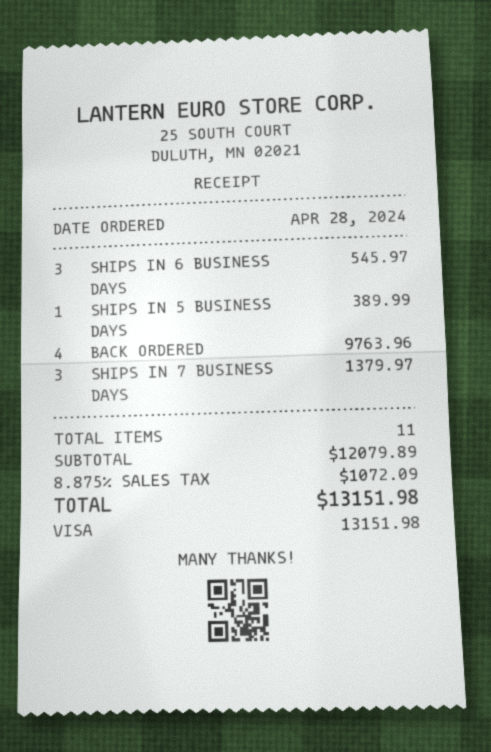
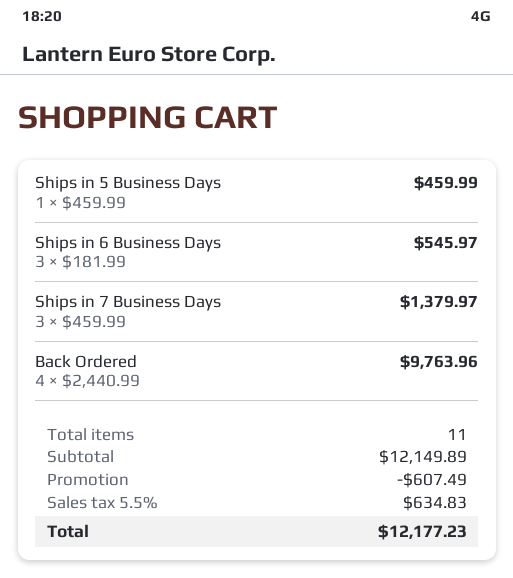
SHIPS IN 5 BUSINESS DAYS: 1 for 389.99 -> 1 for 459.99
subtotal: 12079.89 -> 12149.89
discount: none -> 607.49
tax: 8.875% = 1072.09 -> 5.5% = 634.83
total: 13151.98 -> 12177.23

